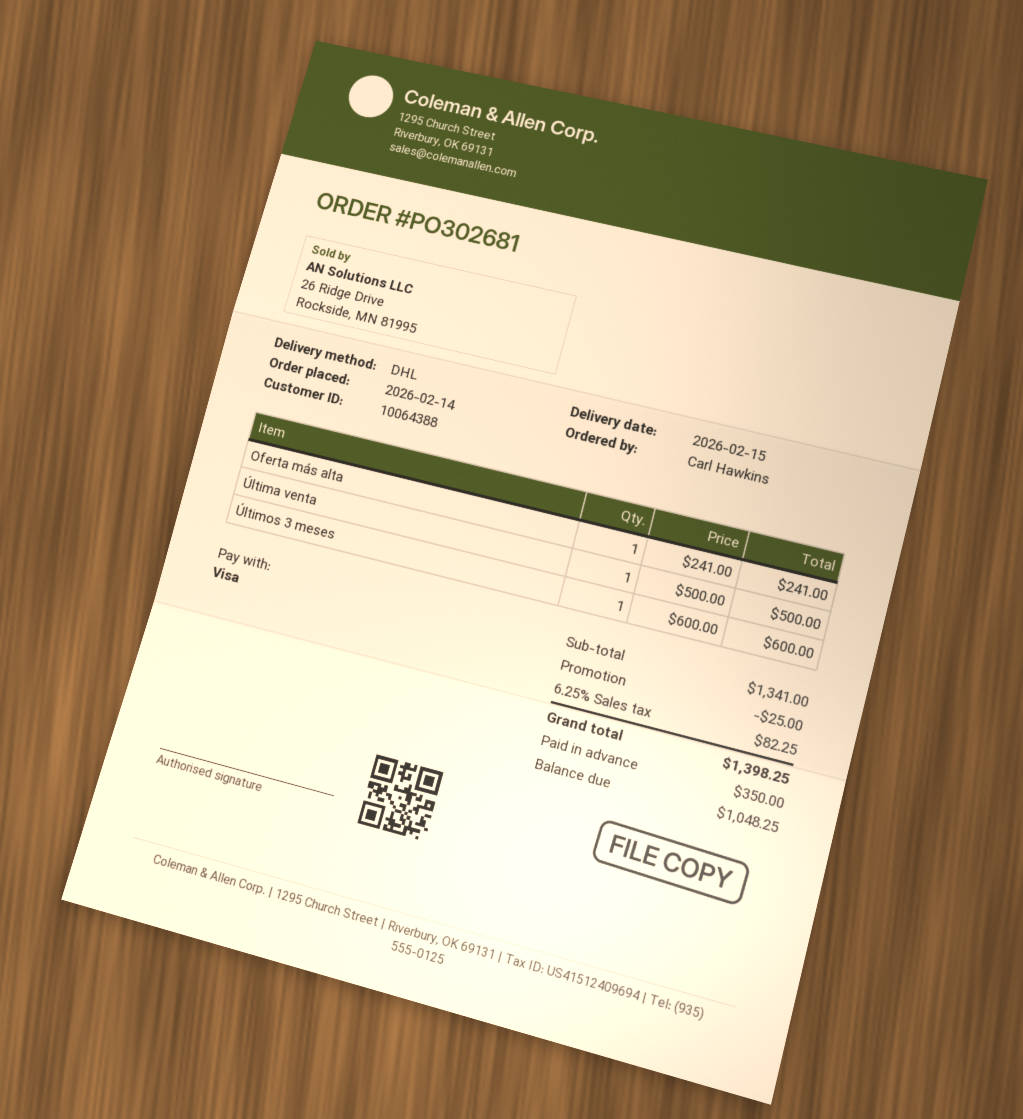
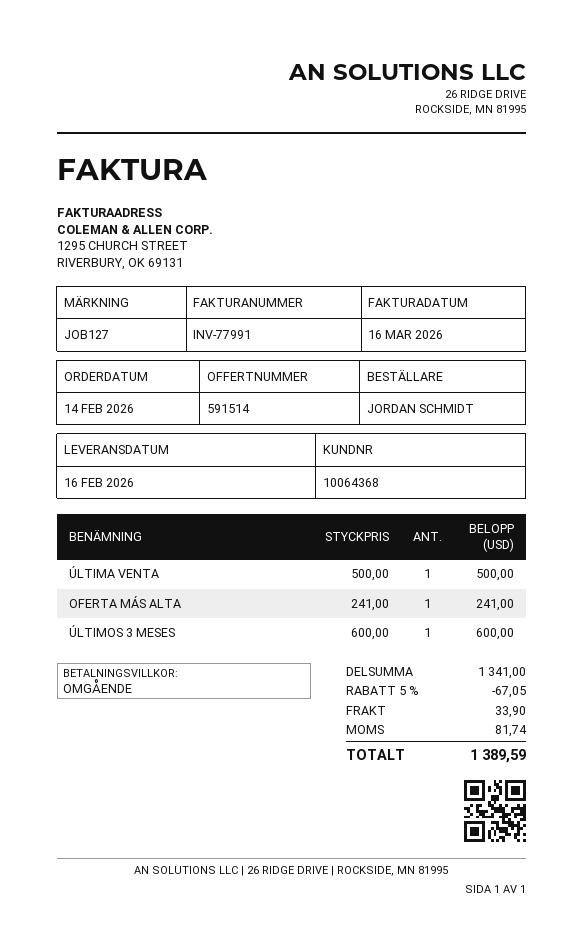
delivery date: 2026-02-15 -> 2026-02-16
customer number: 10064388 -> 10064368
ordered by: Carl Hawkins -> JORDAN SCHMIDT
discount: 25.00 -> 67.05
shipping: none -> 33.90
tax: 82.25 -> 81.74
total: 1398.25 -> 1389.59

